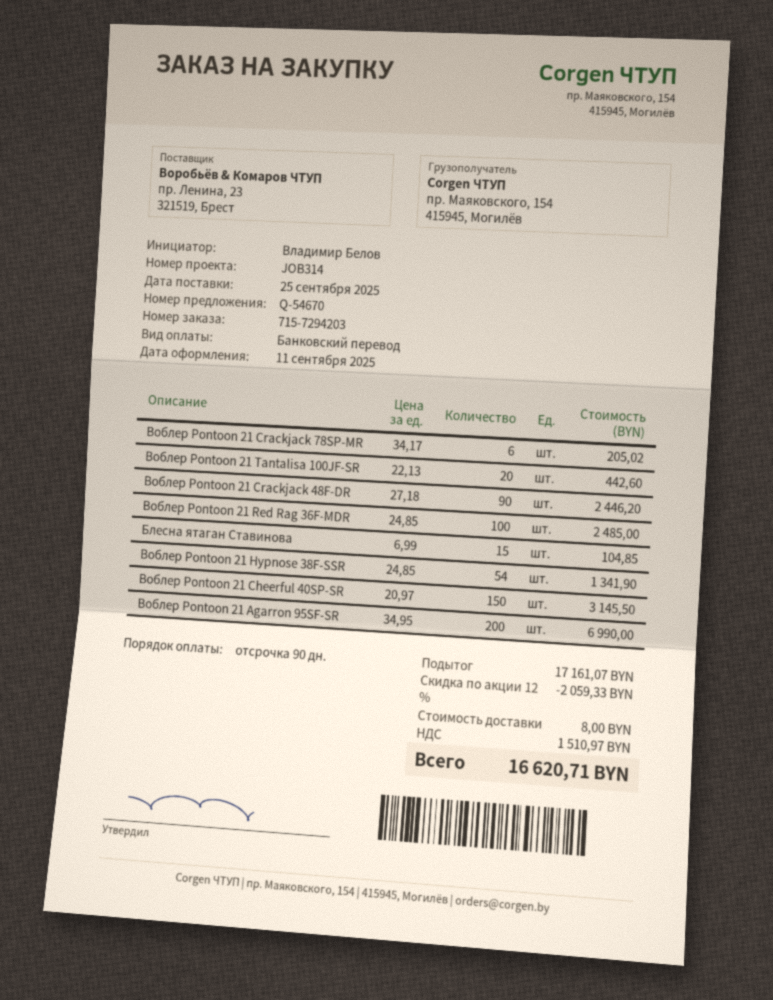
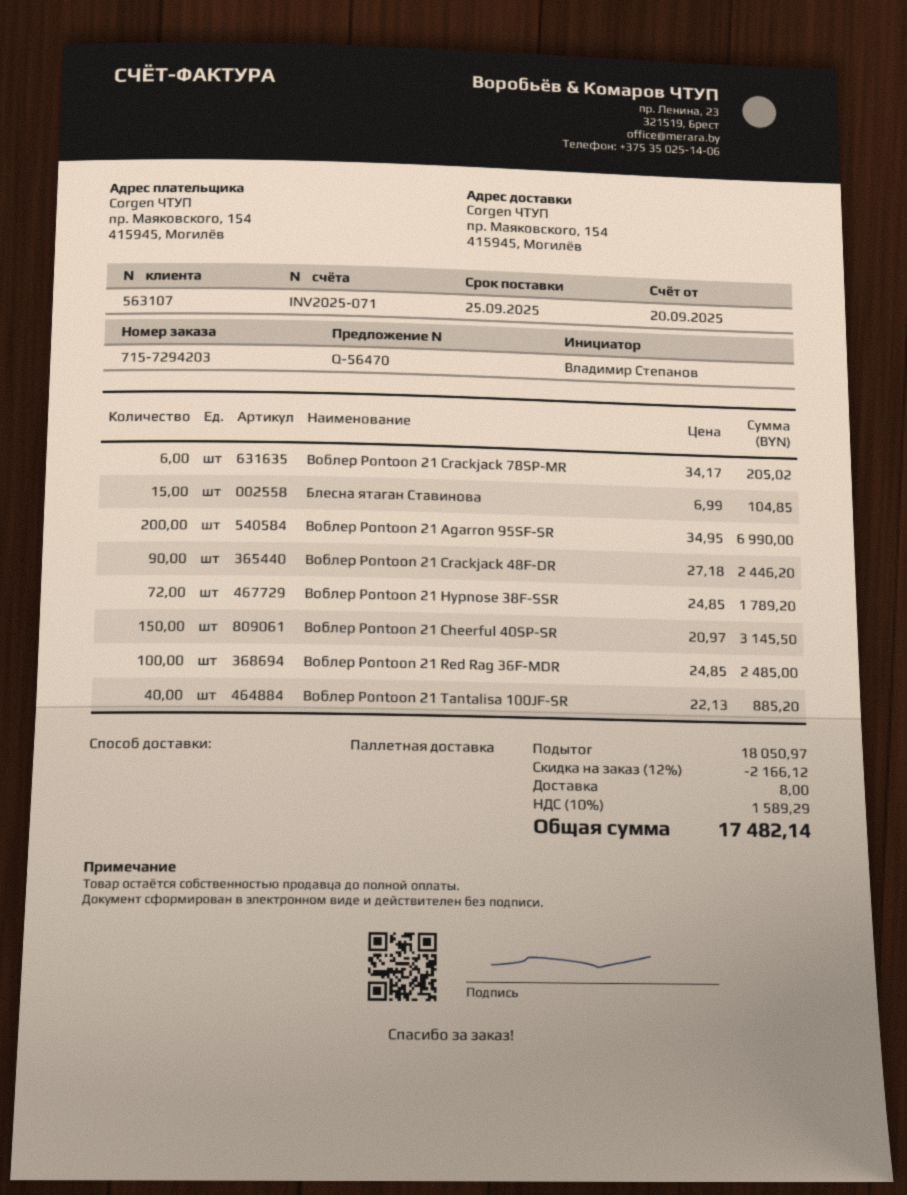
quote number: Q-54670 -> Q-56470
ordered by: Владимир Белов -> Владимир Степанов
Воблер Pontoon 21 Tantalisa 100JF-SR: 20 x 22.13 = 442.60 -> 40 x 22.13 = 885.20
Воблер Pontoon 21 Hypnose 38F-SSR: 54 x 24.85 = 1341.90 -> 72 x 24.85 = 1789.20
subtotal: 17161.07 -> 18050.97
discount: 12% = 2059.33 -> 12% = 2166.12
tax: 1510.97 -> 1589.29
total: 16620.71 -> 17482.14

